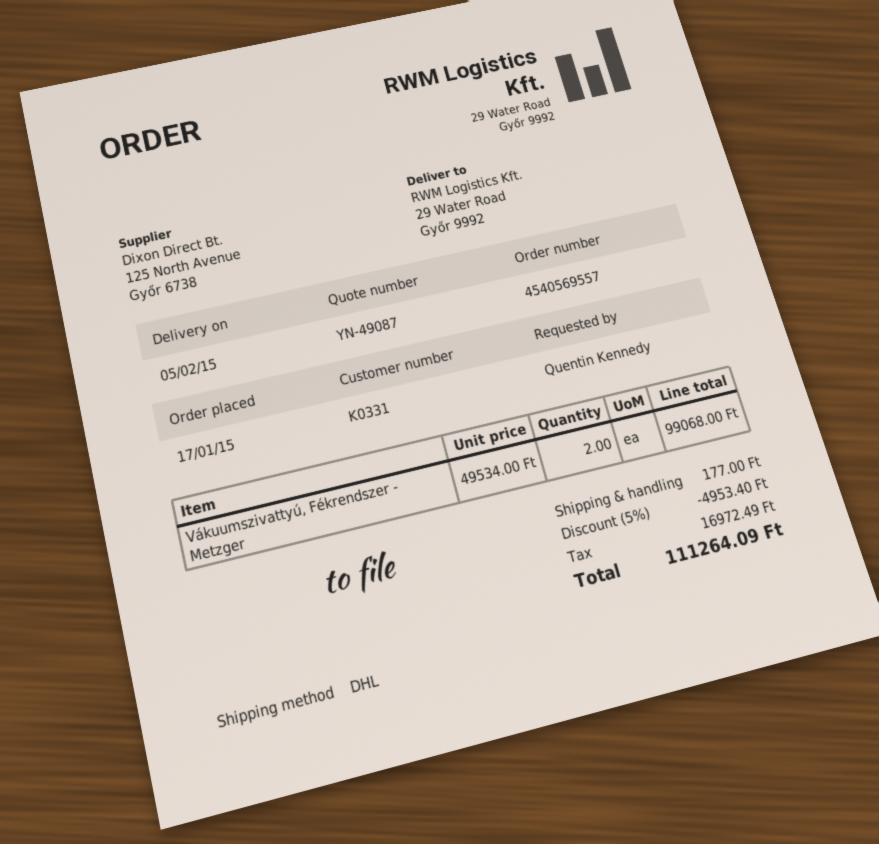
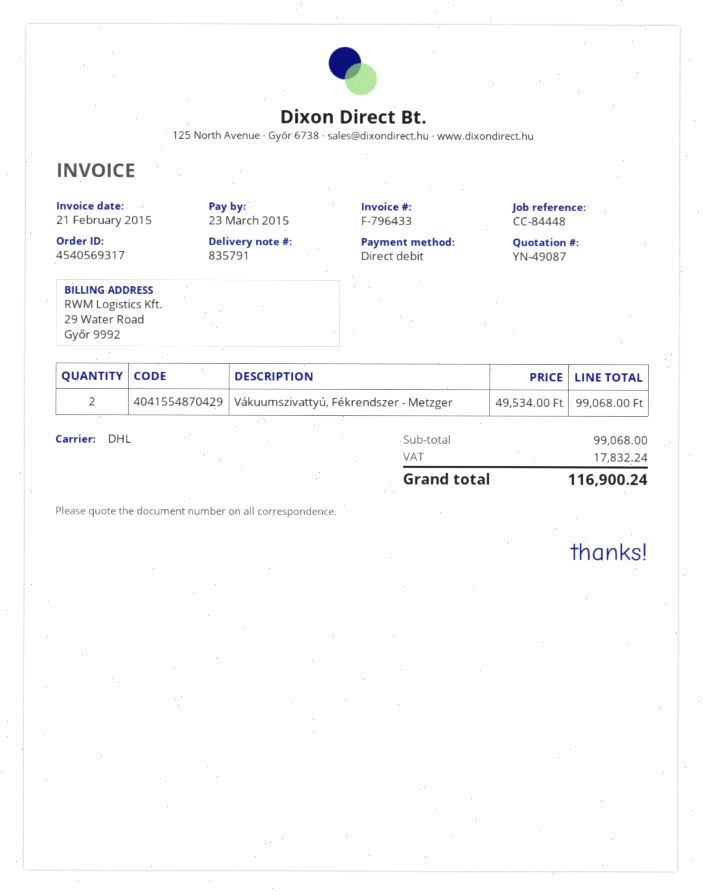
order number: 4540569557 -> 4540569317
discount: 5% = 4953.40 -> none
shipping: 177.00 -> none
tax: 16972.49 -> 17832.24
total: 111264.09 -> 116900.24

